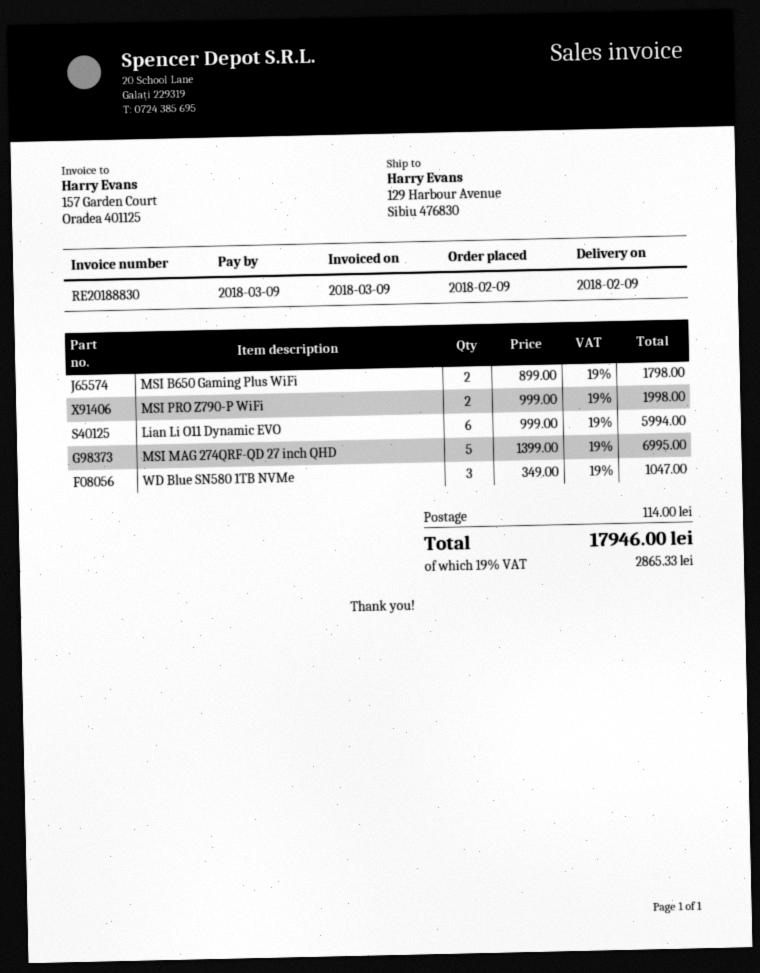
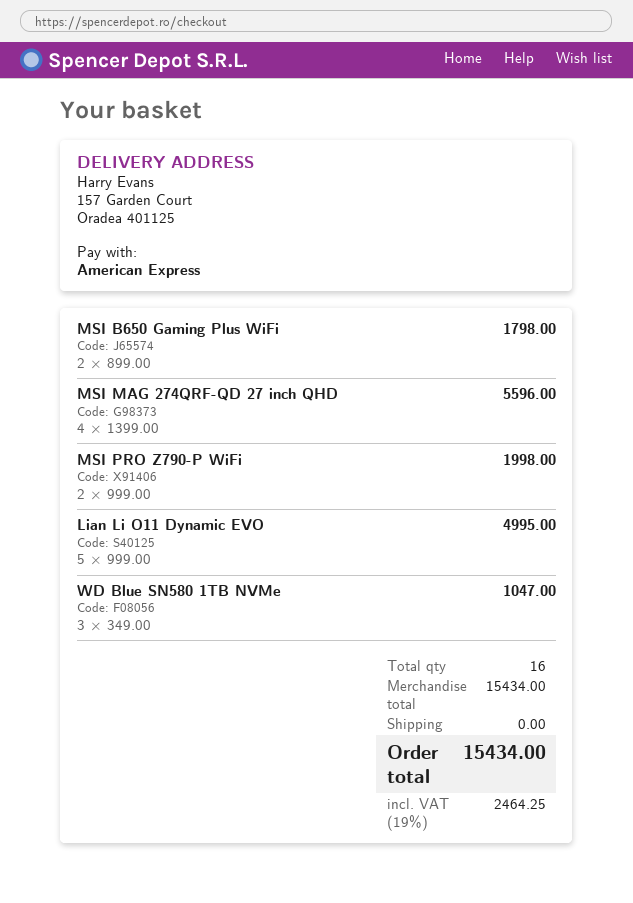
ship to: 129 Harbour Avenue, Sibiu 476830 -> 157 Garden Court, Oradea 401125
Lian Li O11 Dynamic EVO: 6 x 999.00 = 5994.00 -> 5 x 999.00 = 4995.00
MSI MAG 274QRF-QD 27 inch QHD: 5 x 1399.00 = 6995.00 -> 4 x 1399.00 = 5596.00
shipping: 114.00 -> 0.00
tax: 19% = 2865.33 -> 19% = 2464.25
total: 17946.00 -> 15434.00

